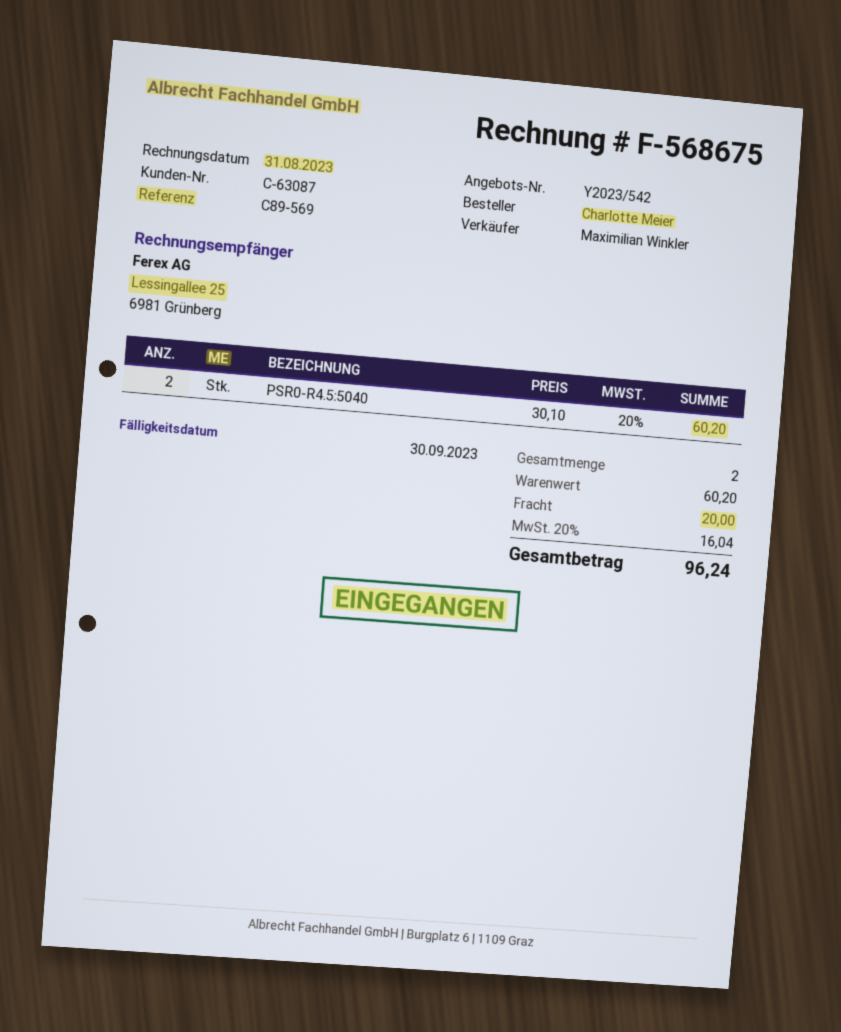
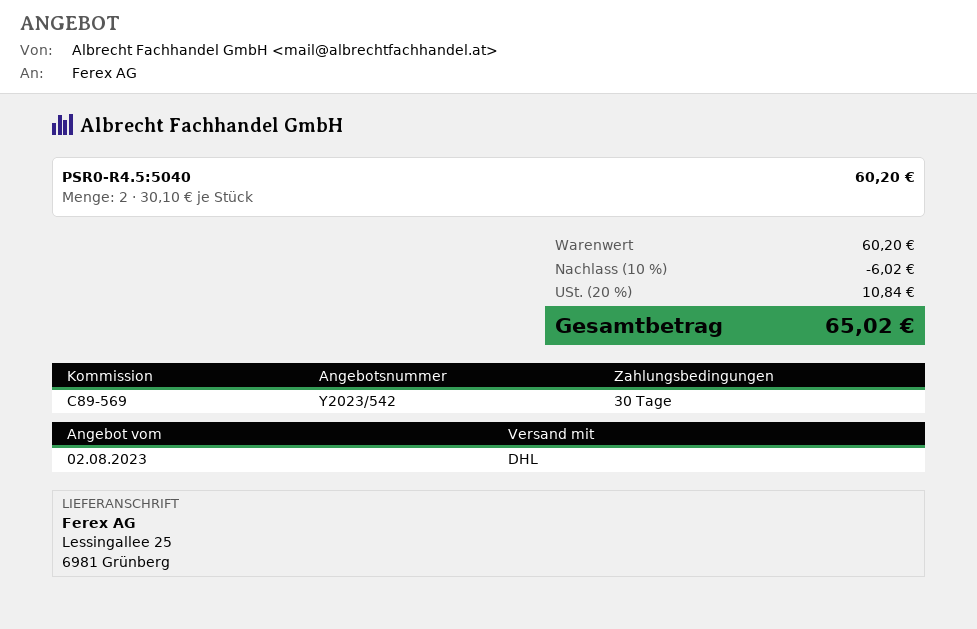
discount: none -> 10% = 6.02
shipping: 20.00 -> none
tax: 20% = 16.04 -> 20% = 10.84
total: 96.24 -> 65.02

